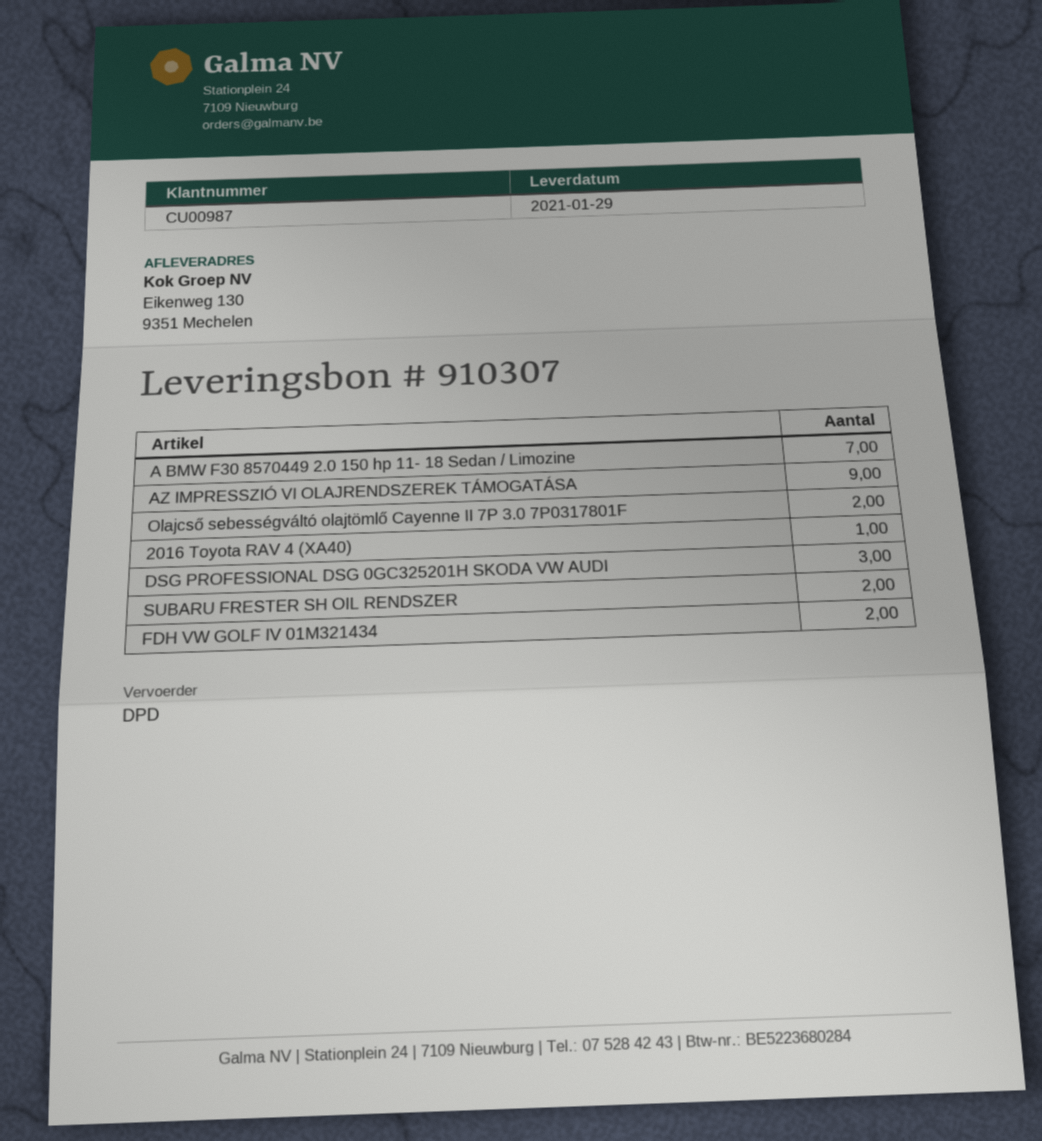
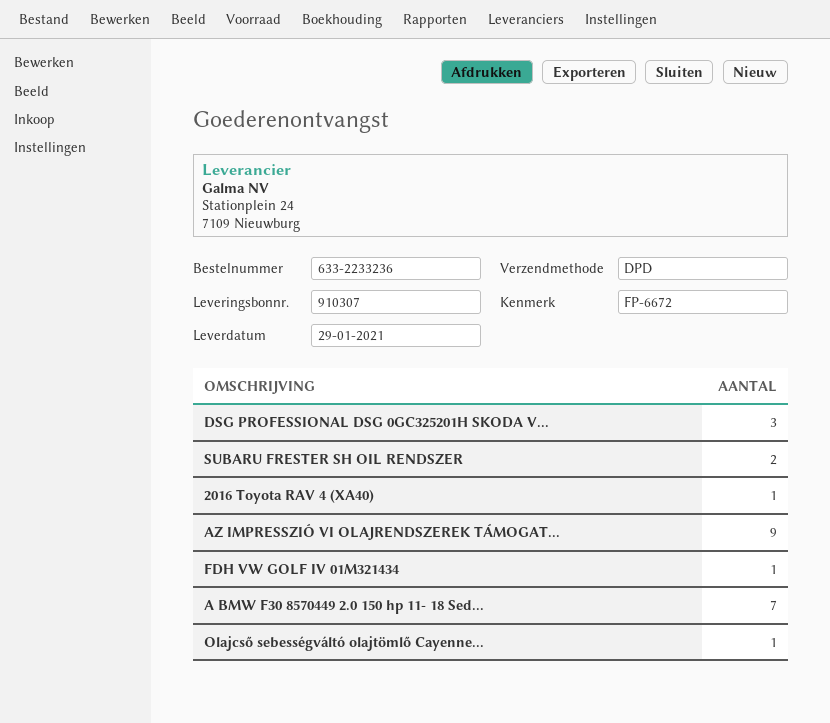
Olajcső sebességváltó olajtömlő Cayenne II 7P 3.0 7P0317801F: 2 -> 1
FDH VW GOLF IV 01M321434: 2 -> 1

